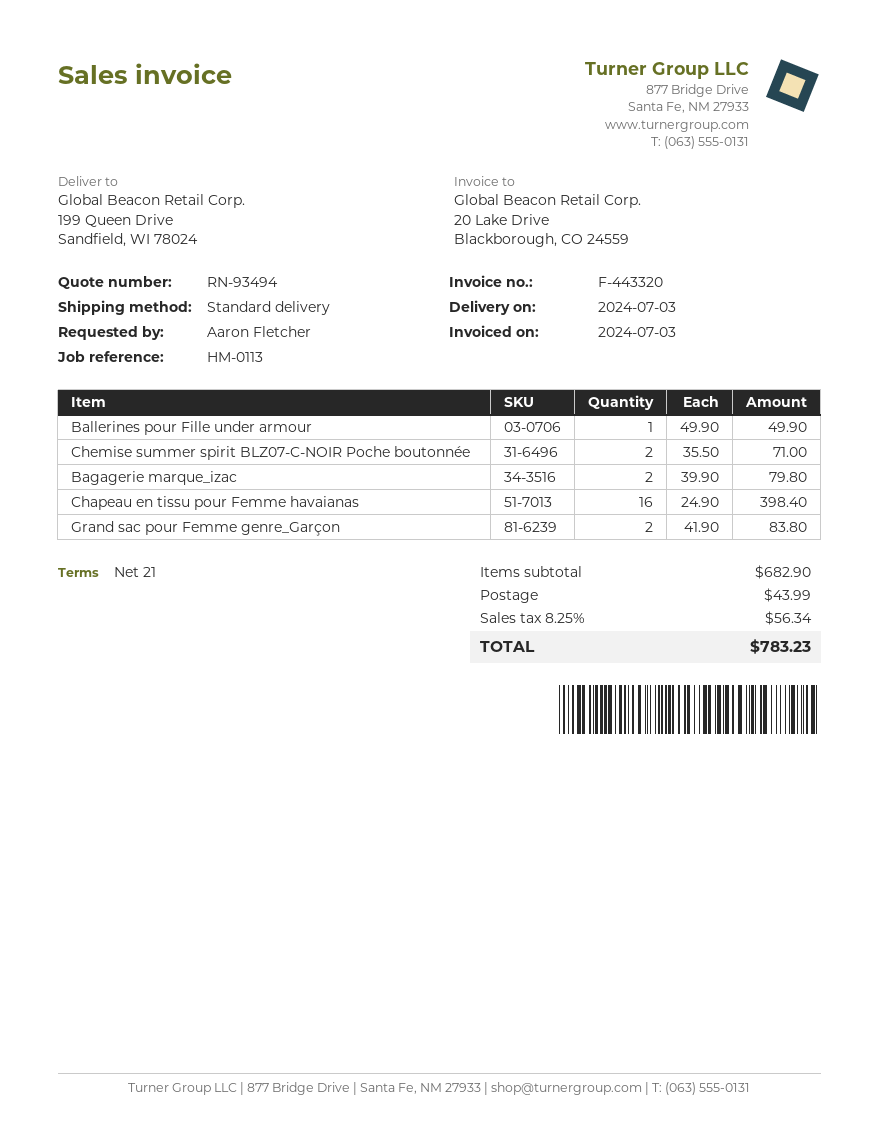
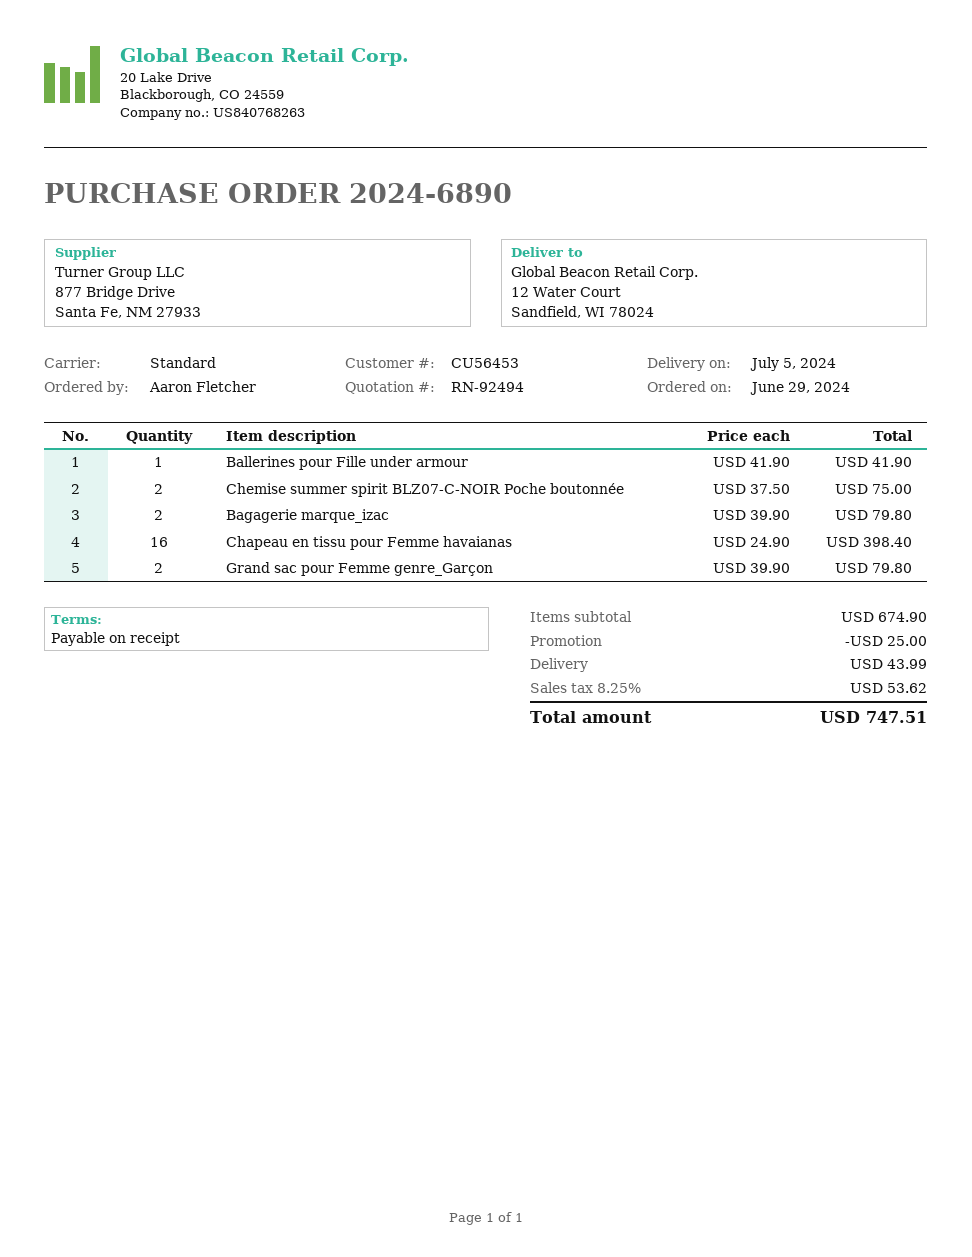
quote number: RN-93494 -> RN-92494
delivery date: 2024-07-03 -> 2024-07-05
payment terms: 21 days -> on receipt
ship to: 199 Queen Drive, Sandfield, WI 78024 -> 12 Water Court, Sandfield, WI 78024
Ballerines pour Fille under armour: 1 x 49.90 = 49.90 -> 1 x 41.90 = 41.90
Chemise summer spirit BLZ07-C-NOIR Poche boutonnée: 2 x 35.50 = 71.00 -> 2 x 37.50 = 75.00
Grand sac pour Femme genre_Garçon: 2 x 41.90 = 83.80 -> 2 x 39.90 = 79.80
subtotal: 682.90 -> 674.90
discount: none -> 25.00
tax: 8.25% = 56.34 -> 8.25% = 53.62
total: 783.23 -> 747.51

